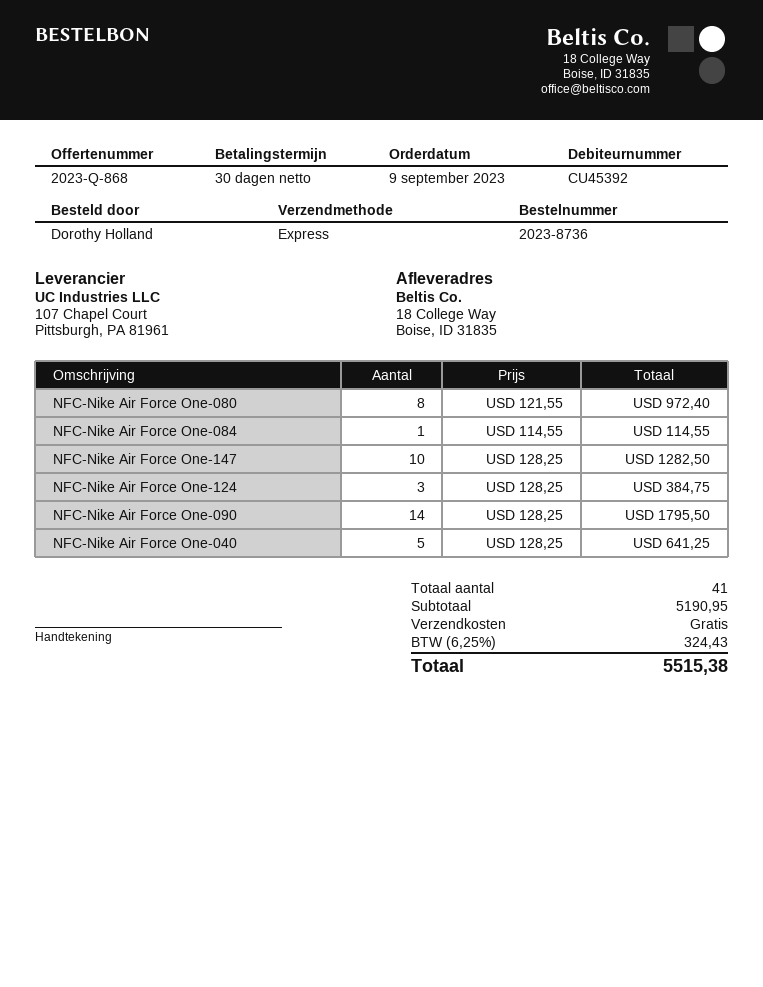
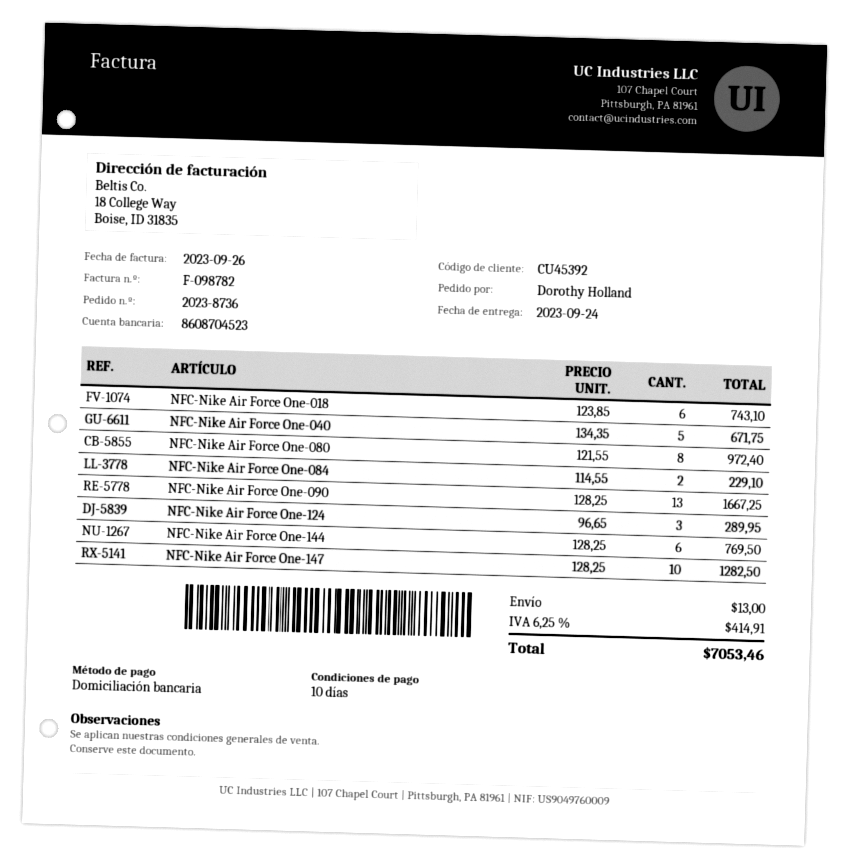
payment terms: 30 days -> 10 days
NFC-Nike Air Force One-084: 1 x 114.55 = 114.55 -> 2 x 114.55 = 229.10
NFC-Nike Air Force One-124: 3 x 128.25 = 384.75 -> 3 x 96.65 = 289.95
NFC-Nike Air Force One-090: 14 x 128.25 = 1795.50 -> 13 x 128.25 = 1667.25
NFC-Nike Air Force One-040: 5 x 128.25 = 641.25 -> 5 x 134.35 = 671.75
NFC-Nike Air Force One-018: none -> 6 x 123.85 = 743.10
NFC-Nike Air Force One-144: none -> 6 x 128.25 = 769.50
shipping: 0.00 -> 13.00
tax: 6.25% = 324.43 -> 6.25% = 414.91
total: 5515.38 -> 7053.46

